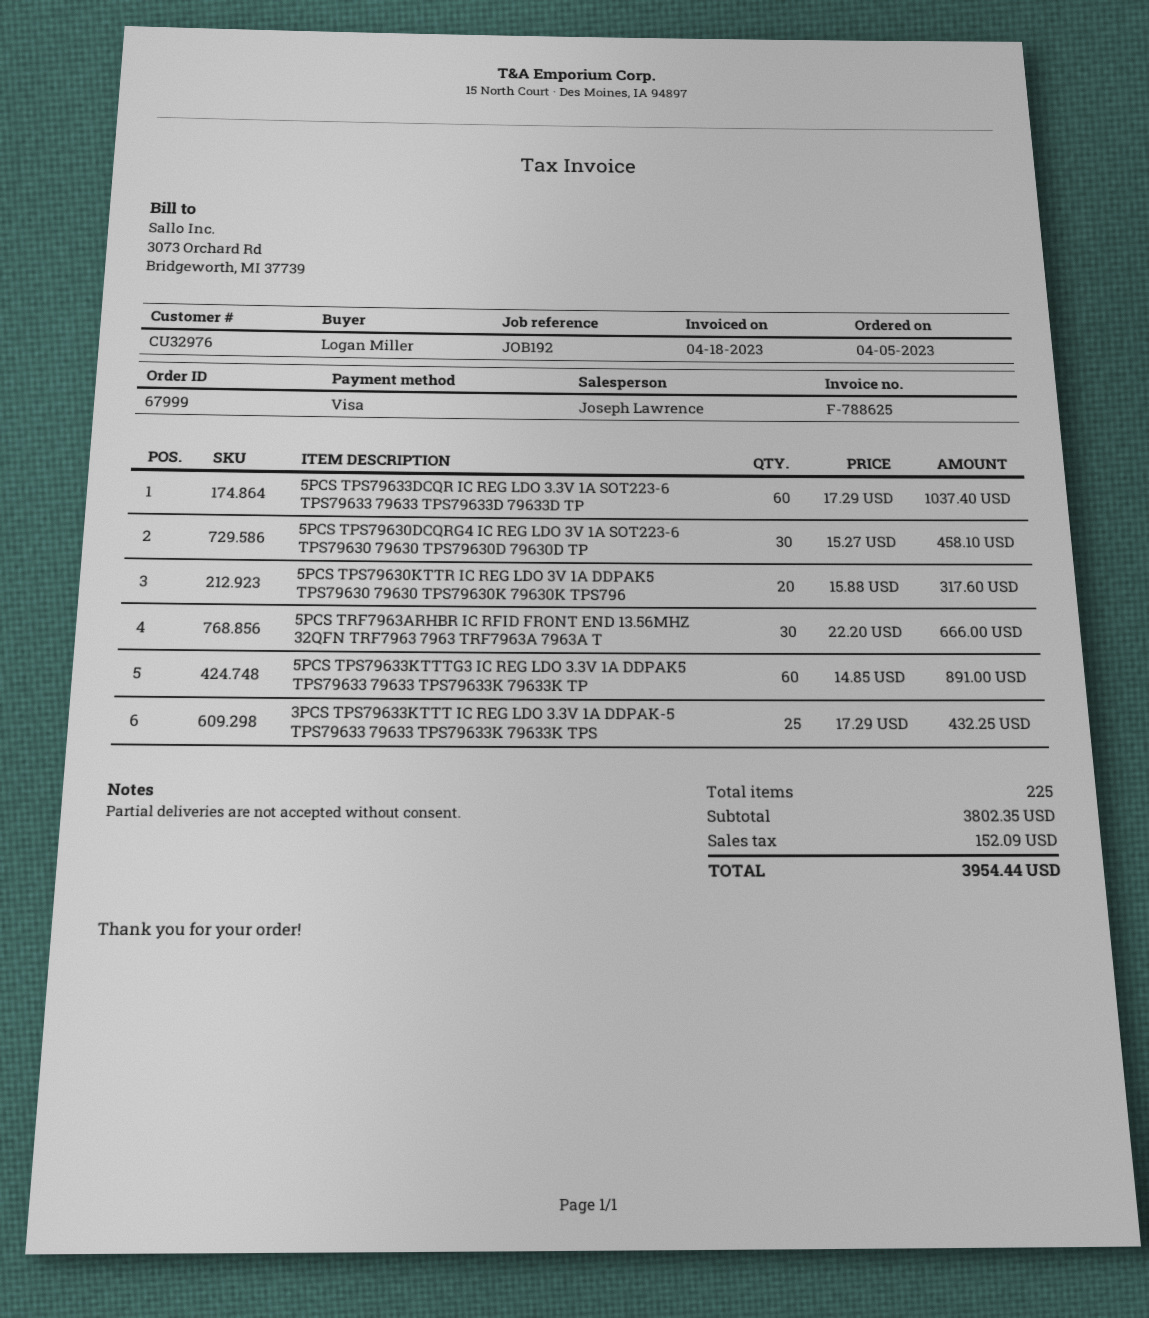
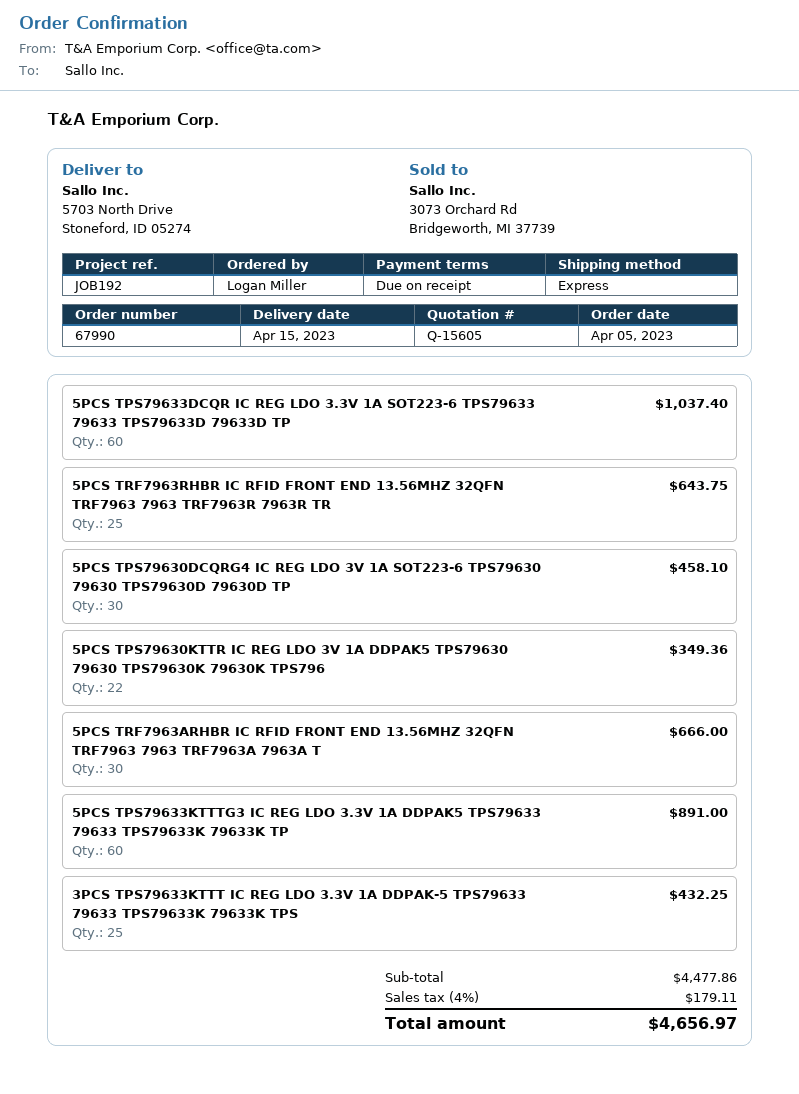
order number: 67999 -> 67990
5PCS TPS79630KTTR IC REG LDO 3V 1A DDPAK5 TPS79630 79630 TPS79630K 79630K TPS796: 20 for 317.60 -> 22 for 349.36
5PCS TRF7963RHBR IC RFID FRONT END 13.56MHZ 32QFN TRF7963 7963 TRF7963R 7963R TR: none -> 25 for 643.75
subtotal: 3802.35 -> 4477.86
tax: 152.09 -> 179.11
total: 3954.44 -> 4656.97

